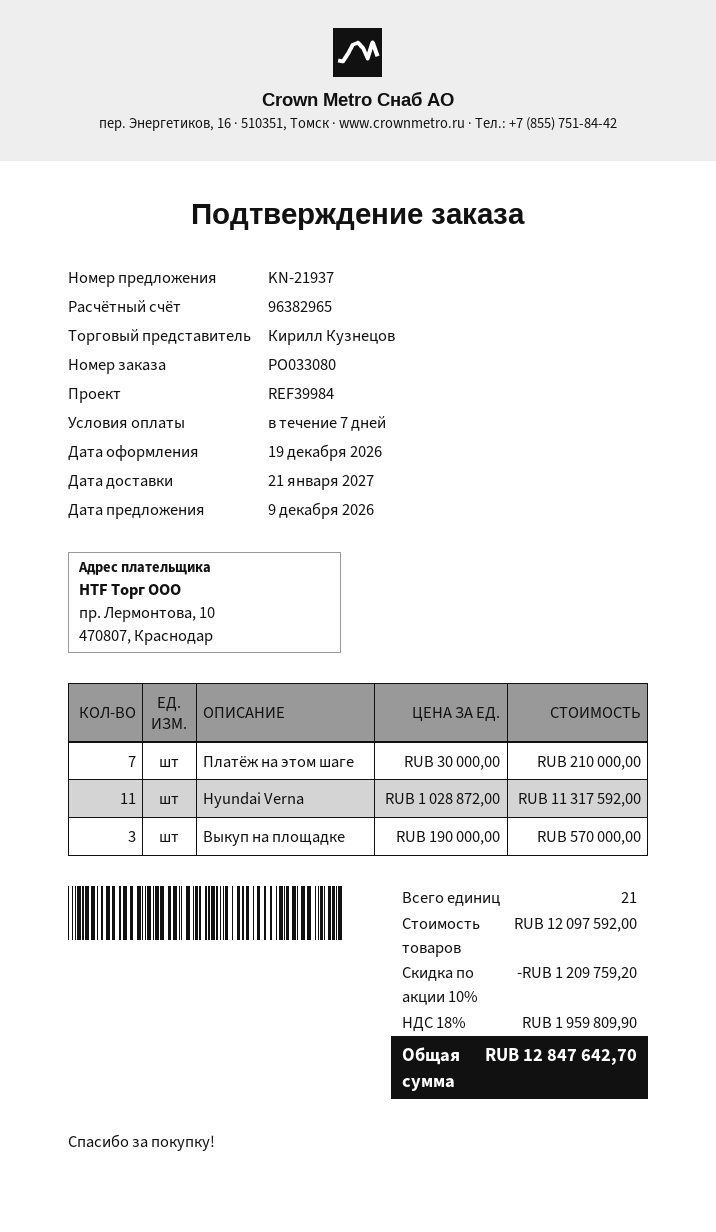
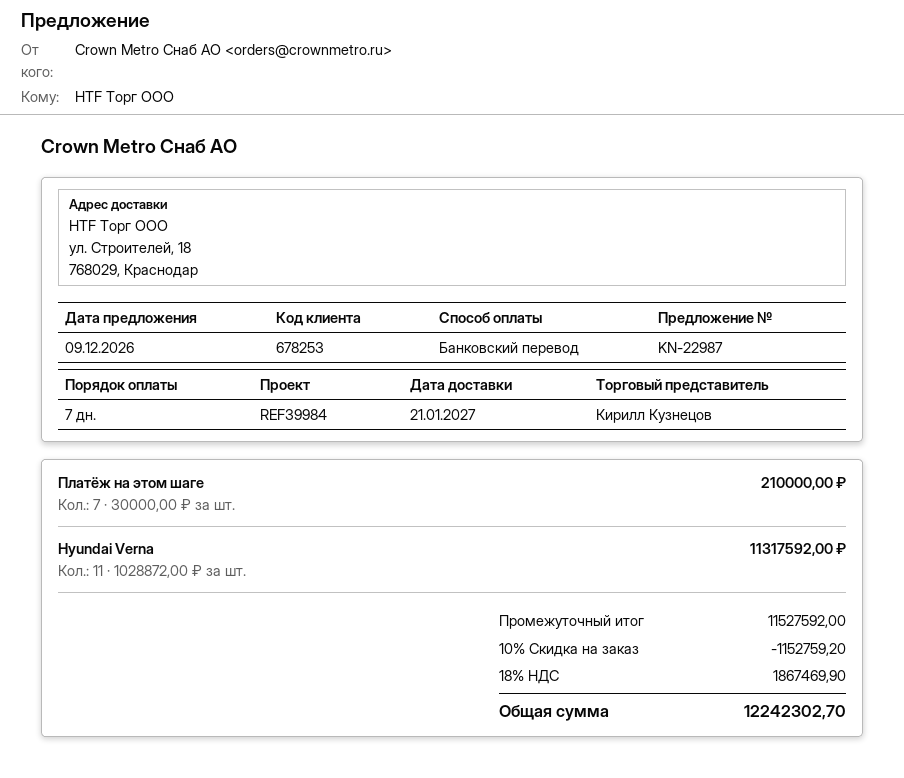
quote number: KN-21937 -> KN-22987
Выкуп на площадке: 3 x 190000.00 = 570000.00 -> none
subtotal: 12097592.00 -> 11527592.00
discount: 10% = 1209759.20 -> 10% = 1152759.20
tax: 18% = 1959809.90 -> 18% = 1867469.90
total: 12847642.70 -> 12242302.70

